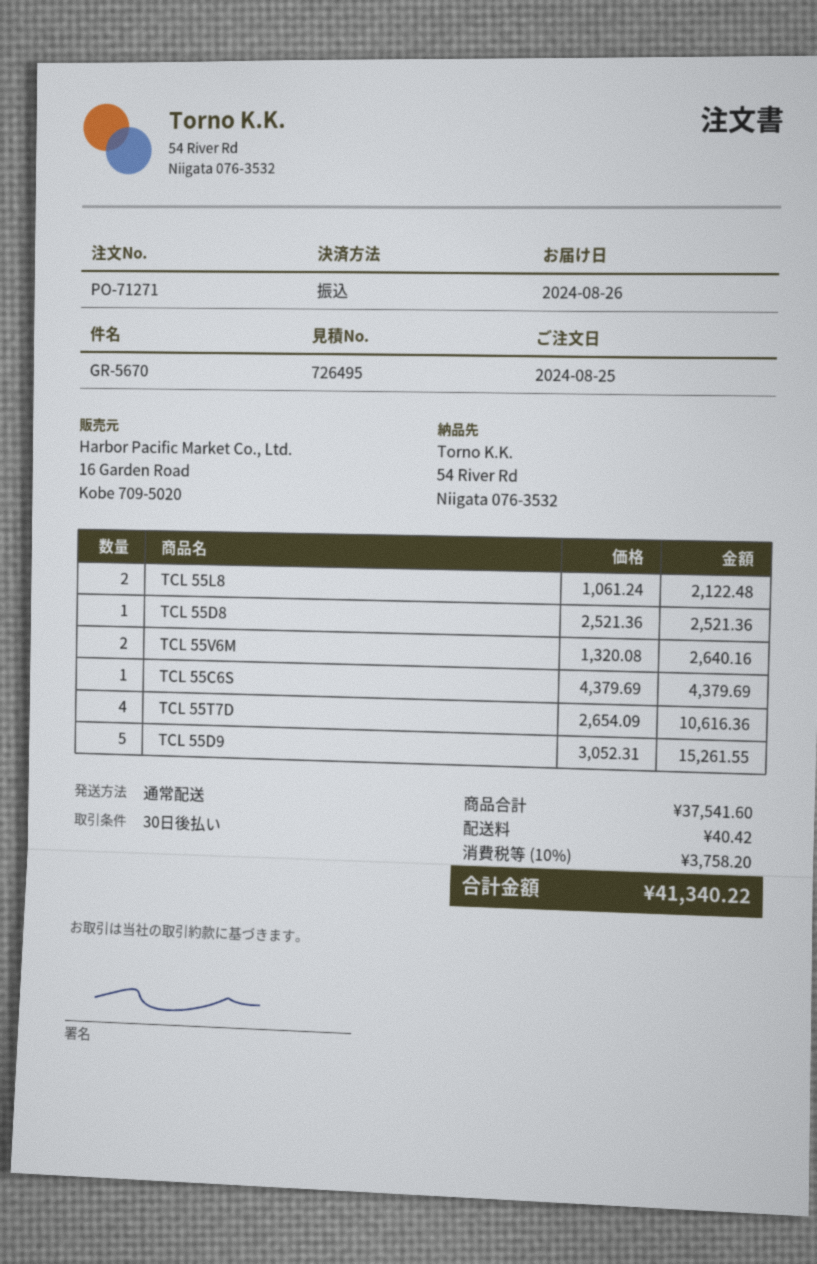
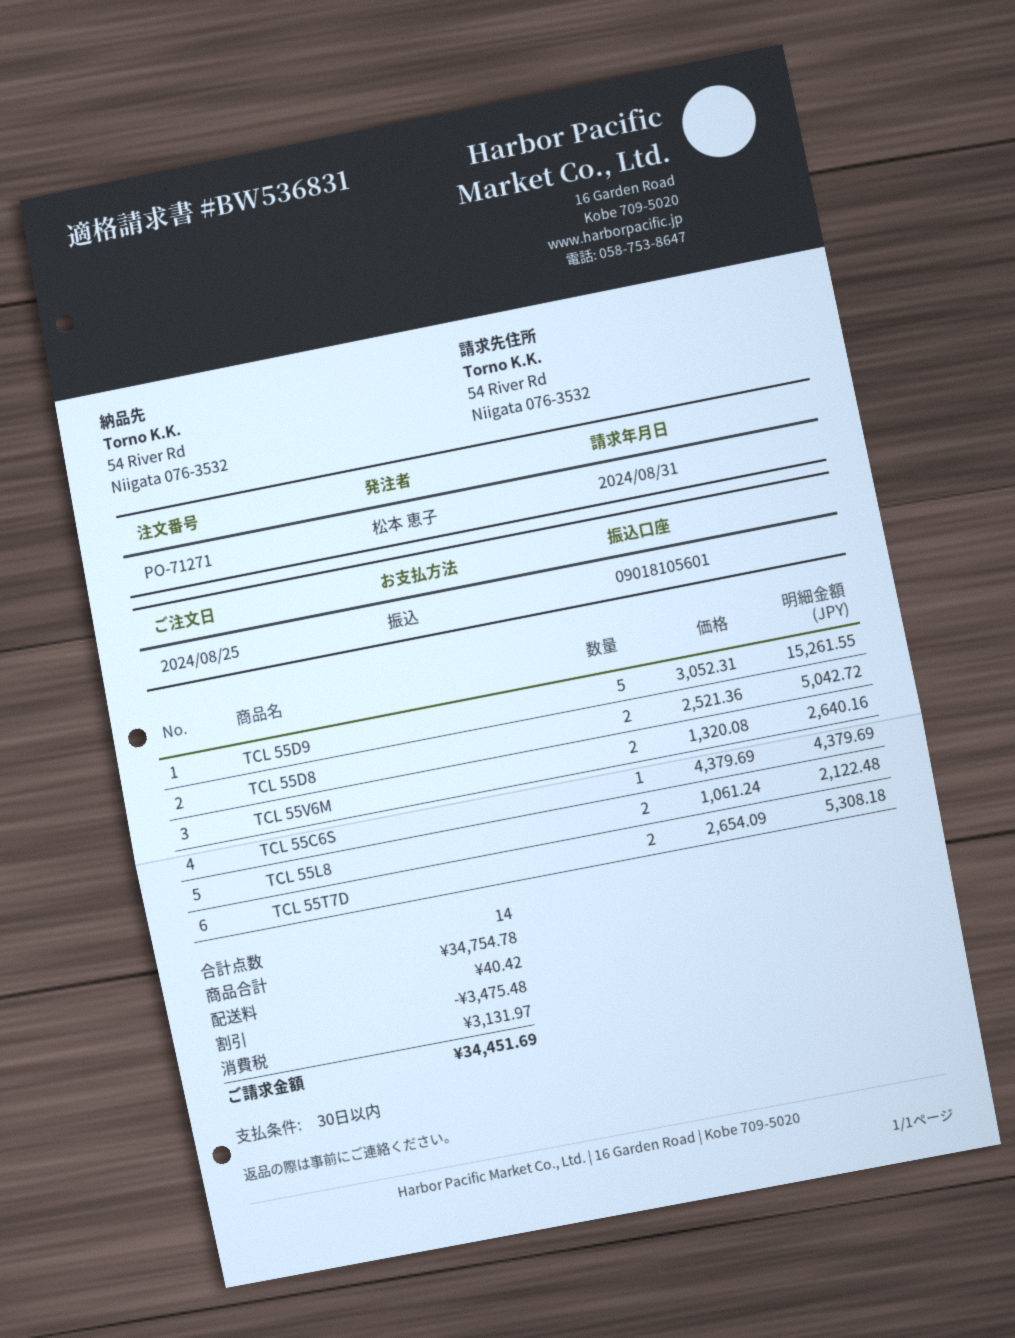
TCL 55D8: 1 x 2521.36 = 2521.36 -> 2 x 2521.36 = 5042.72
TCL 55T7D: 4 x 2654.09 = 10616.36 -> 2 x 2654.09 = 5308.18
subtotal: 37541.60 -> 34754.78
discount: none -> 3475.48
tax: 3758.20 -> 3131.97
total: 41340.22 -> 34451.69

